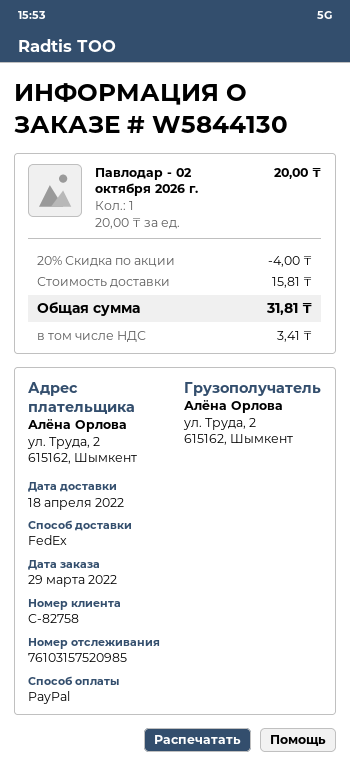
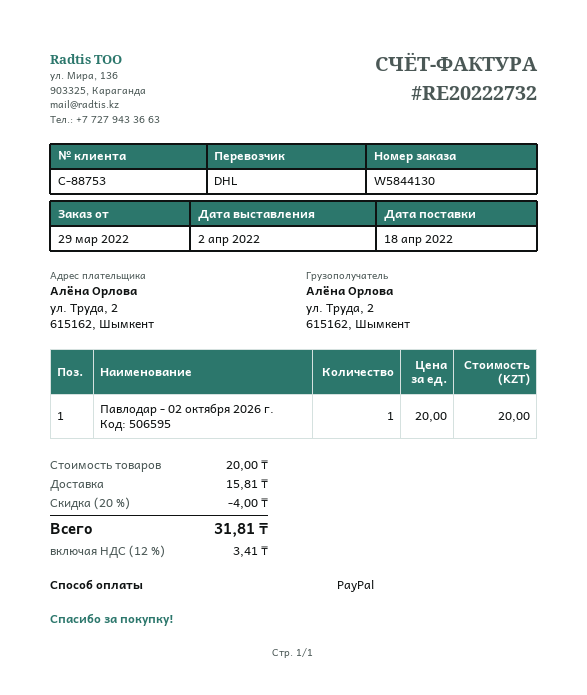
customer number: C-82758 -> C-88753
shipping method: FedEx -> DHL

